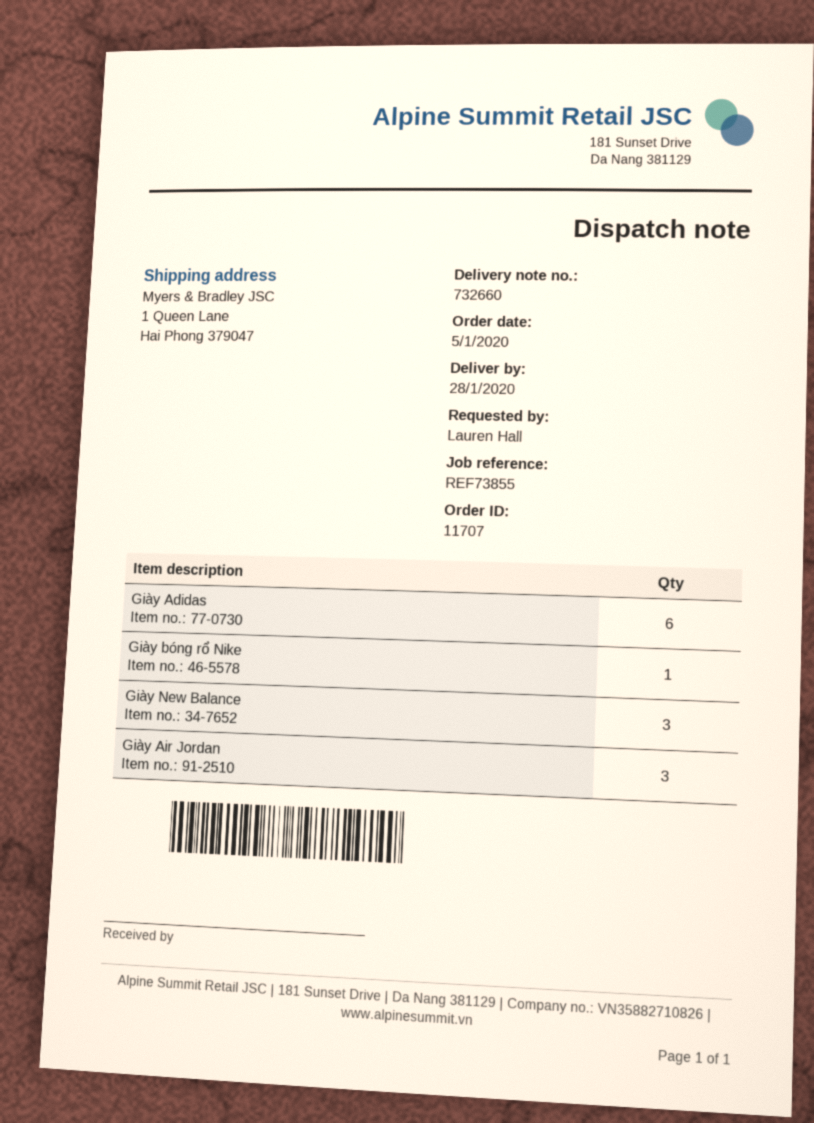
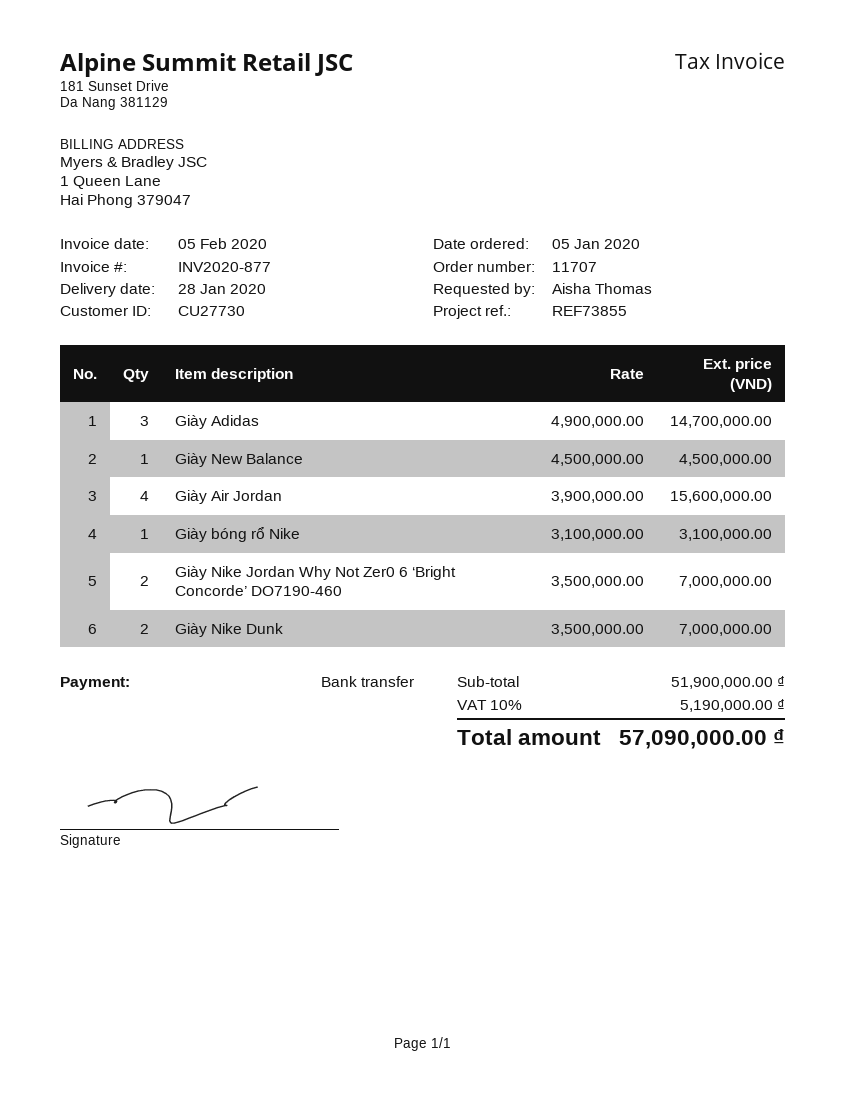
ordered by: Lauren Hall -> Aisha Thomas
Giày Adidas: 6 -> 3
Giày New Balance: 3 -> 1
Giày Air Jordan: 3 -> 4
Giày Nike Jordan Why Not Zer0 6 ‘Bright Concorde’ DO7190-460: none -> 2
Giày Nike Dunk: none -> 2

